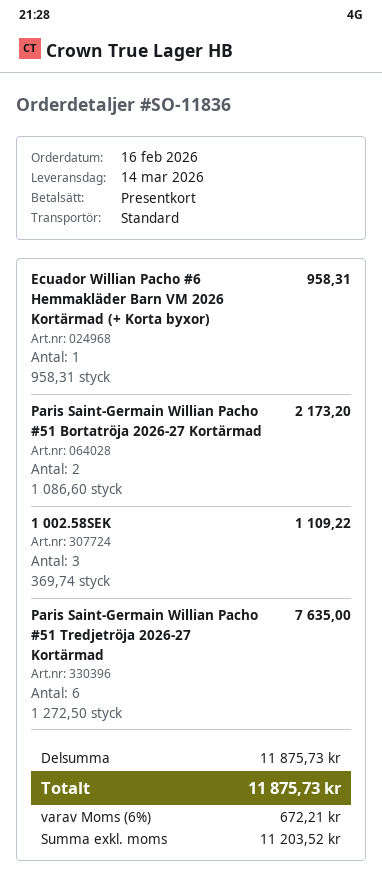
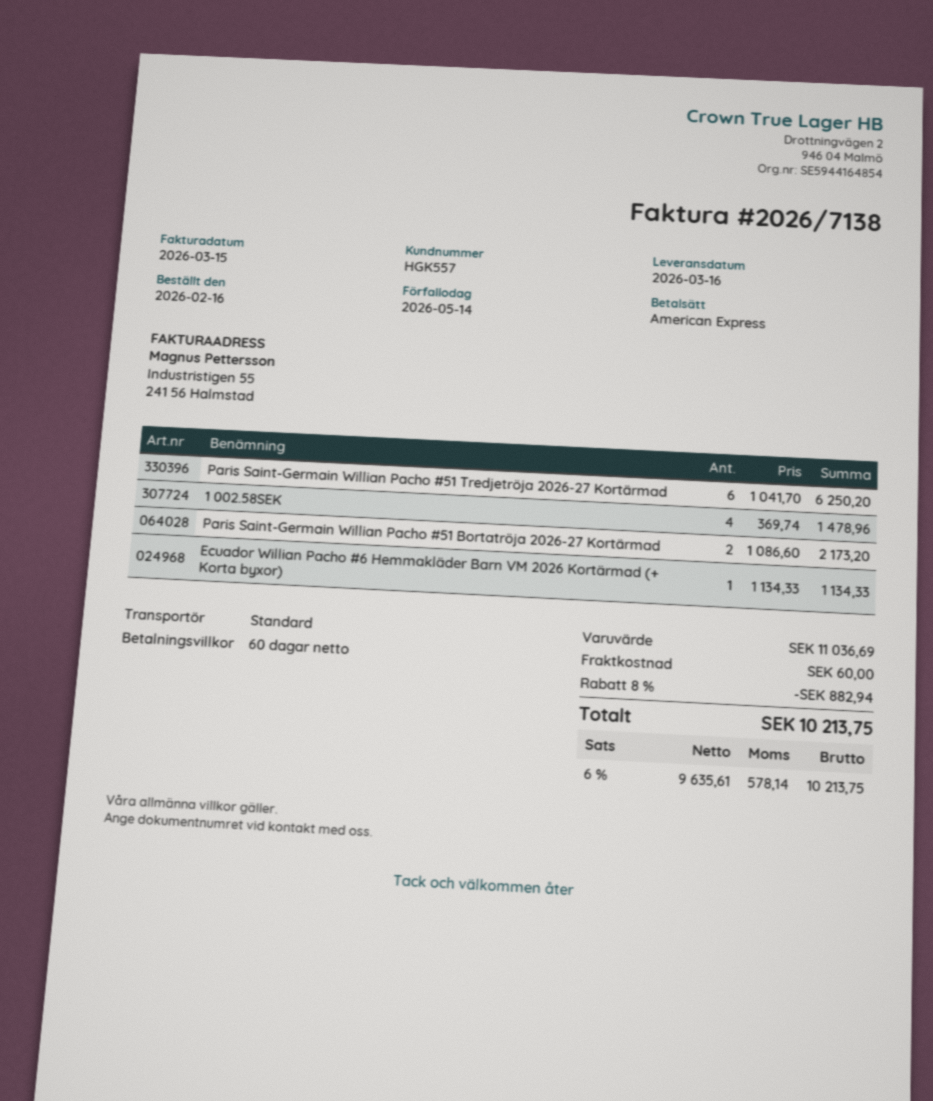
delivery date: 2026-03-14 -> 2026-03-16
payment method: gift card -> American Express
Ecuador Willian Pacho #6 Hemmakläder Barn VM 2026 Kortärmad (+ Korta byxor): 1 x 958.31 = 958.31 -> 1 x 1134.33 = 1134.33
1 002.58SEK: 3 x 369.74 = 1109.22 -> 4 x 369.74 = 1478.96
Paris Saint-Germain Willian Pacho #51 Tredjetröja 2026-27 Kortärmad: 6 x 1272.50 = 7635.00 -> 6 x 1041.70 = 6250.20
subtotal: 11875.73 -> 11036.69
discount: none -> 8% = 882.94
shipping: none -> 60.00
net: 11203.52 -> 9635.61
tax: 6% = 672.21 -> 6% = 578.14
total: 11875.73 -> 10213.75

